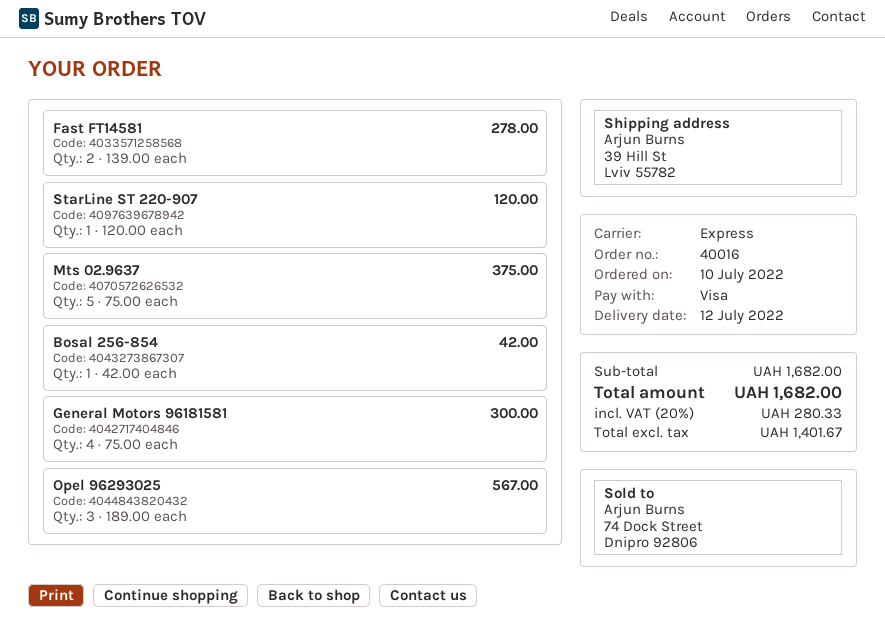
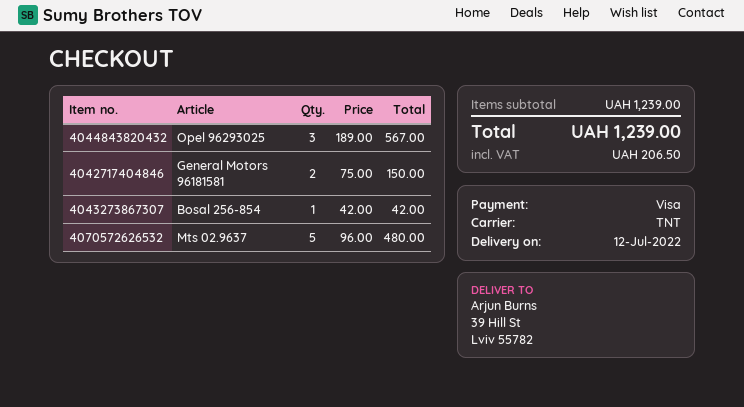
shipping method: express -> TNT
Fast FT14581: 2 x 139.00 = 278.00 -> none
StarLine ST 220-907: 1 x 120.00 = 120.00 -> none
Mts 02.9637: 5 x 75.00 = 375.00 -> 5 x 96.00 = 480.00
General Motors 96181581: 4 x 75.00 = 300.00 -> 2 x 75.00 = 150.00
subtotal: 1682.00 -> 1239.00
tax: 280.33 -> 206.50
total: 1682.00 -> 1239.00

